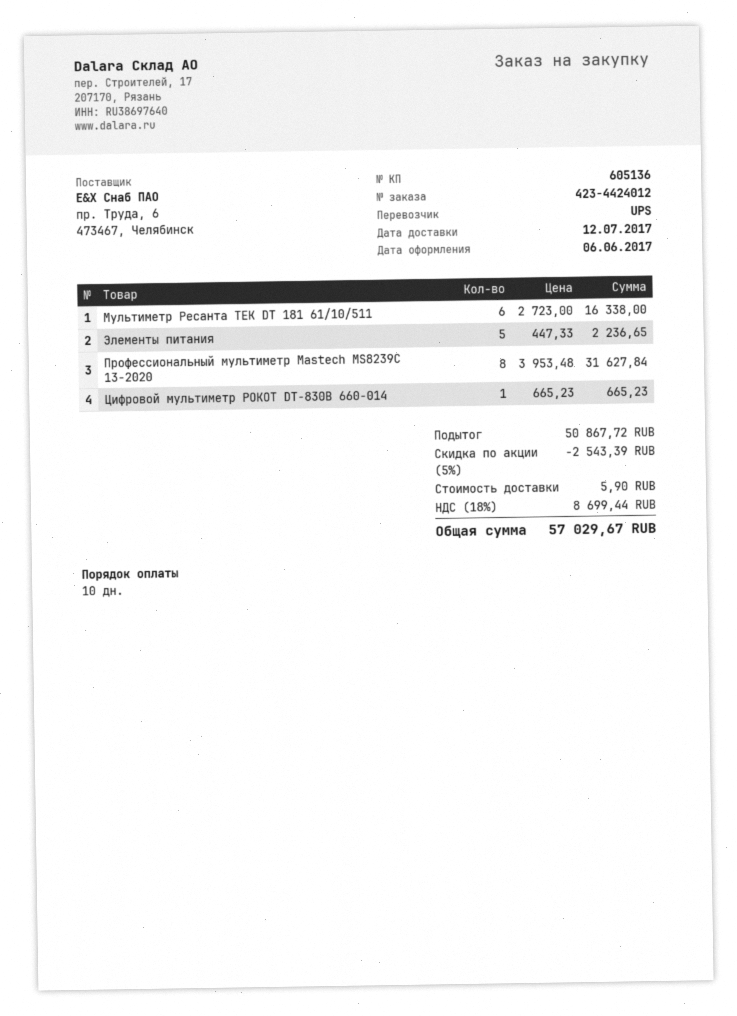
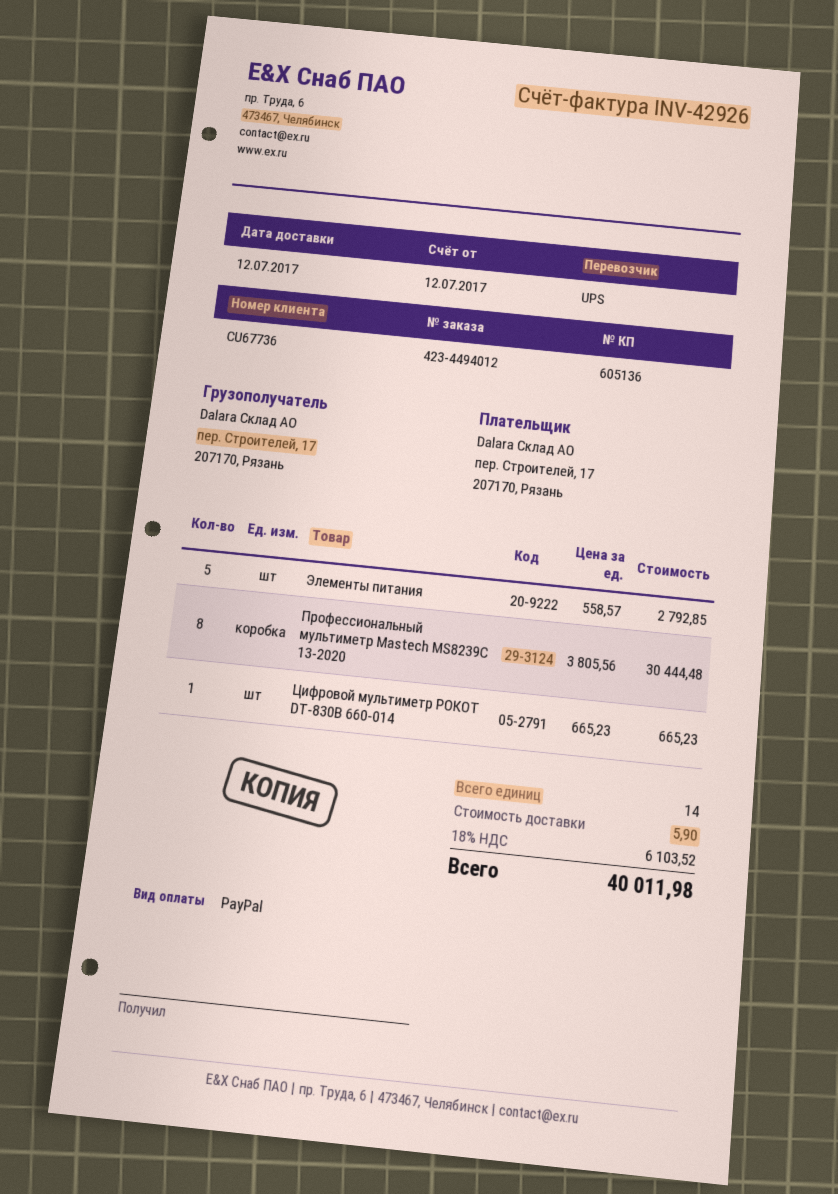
order number: 423-4424012 -> 423-4494012
Мультиметр Ресанта TEK DT 181 61/10/511: 6 x 2723.00 = 16338.00 -> none
Элементы питания: 5 x 447.33 = 2236.65 -> 5 x 558.57 = 2792.85
Профессиональный мультиметр Mastech MS8239C 13-2020: 8 x 3953.48 = 31627.84 -> 8 x 3805.56 = 30444.48
discount: 5% = 2543.39 -> none
tax: 18% = 8699.44 -> 18% = 6103.52
total: 57029.67 -> 40011.98

